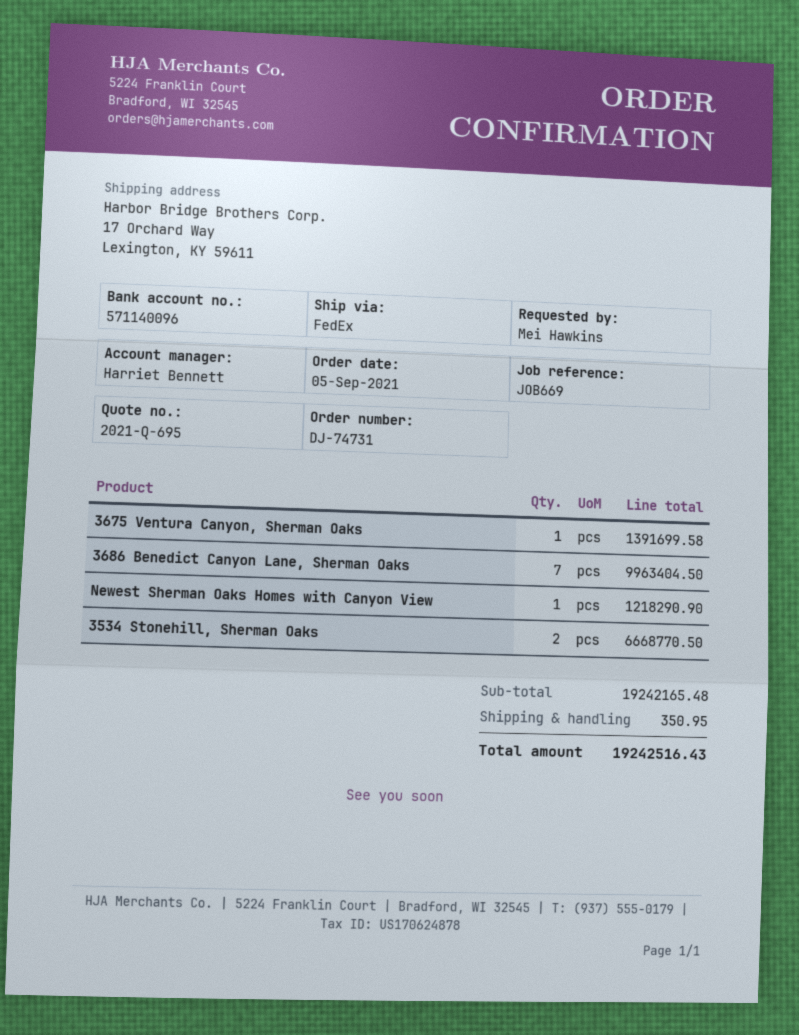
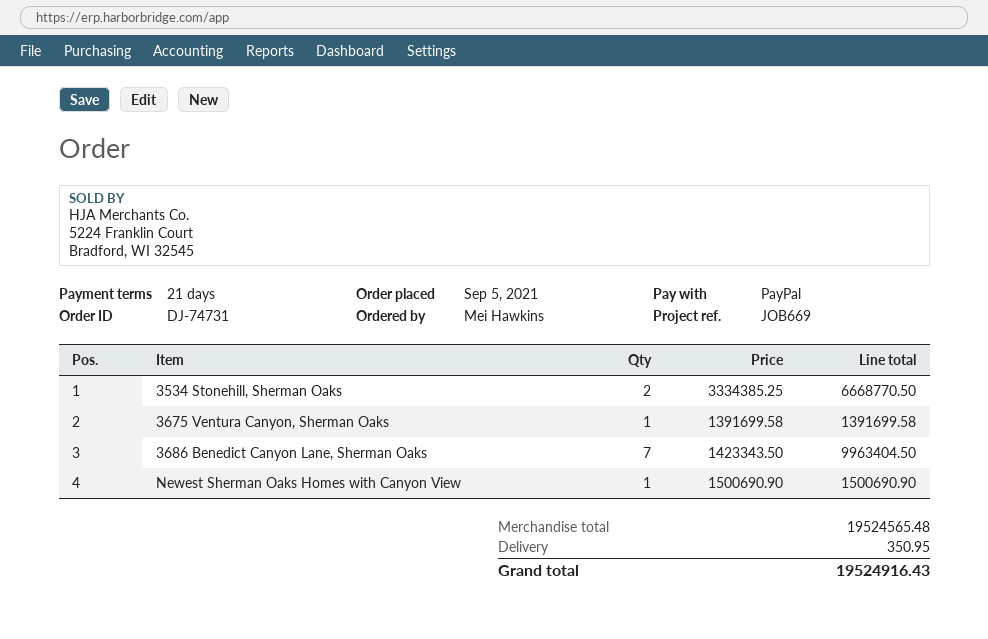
Newest Sherman Oaks Homes with Canyon View: 1 for 1218290.90 -> 1 for 1500690.90
subtotal: 19242165.48 -> 19524565.48
total: 19242516.43 -> 19524916.43

